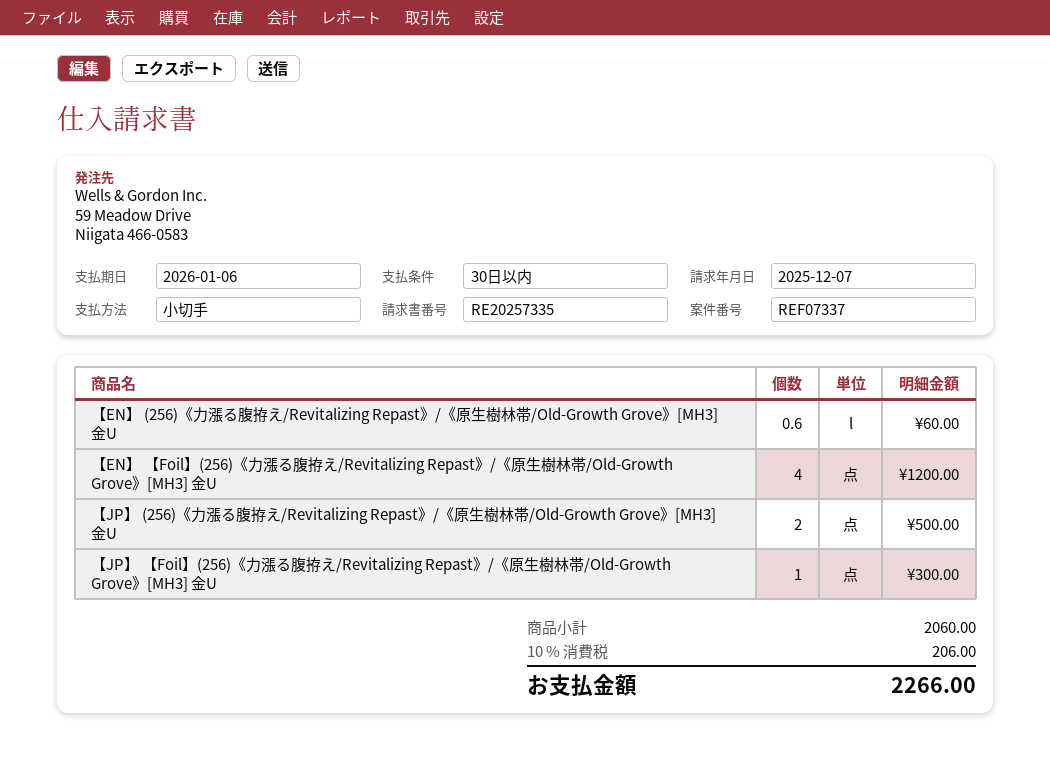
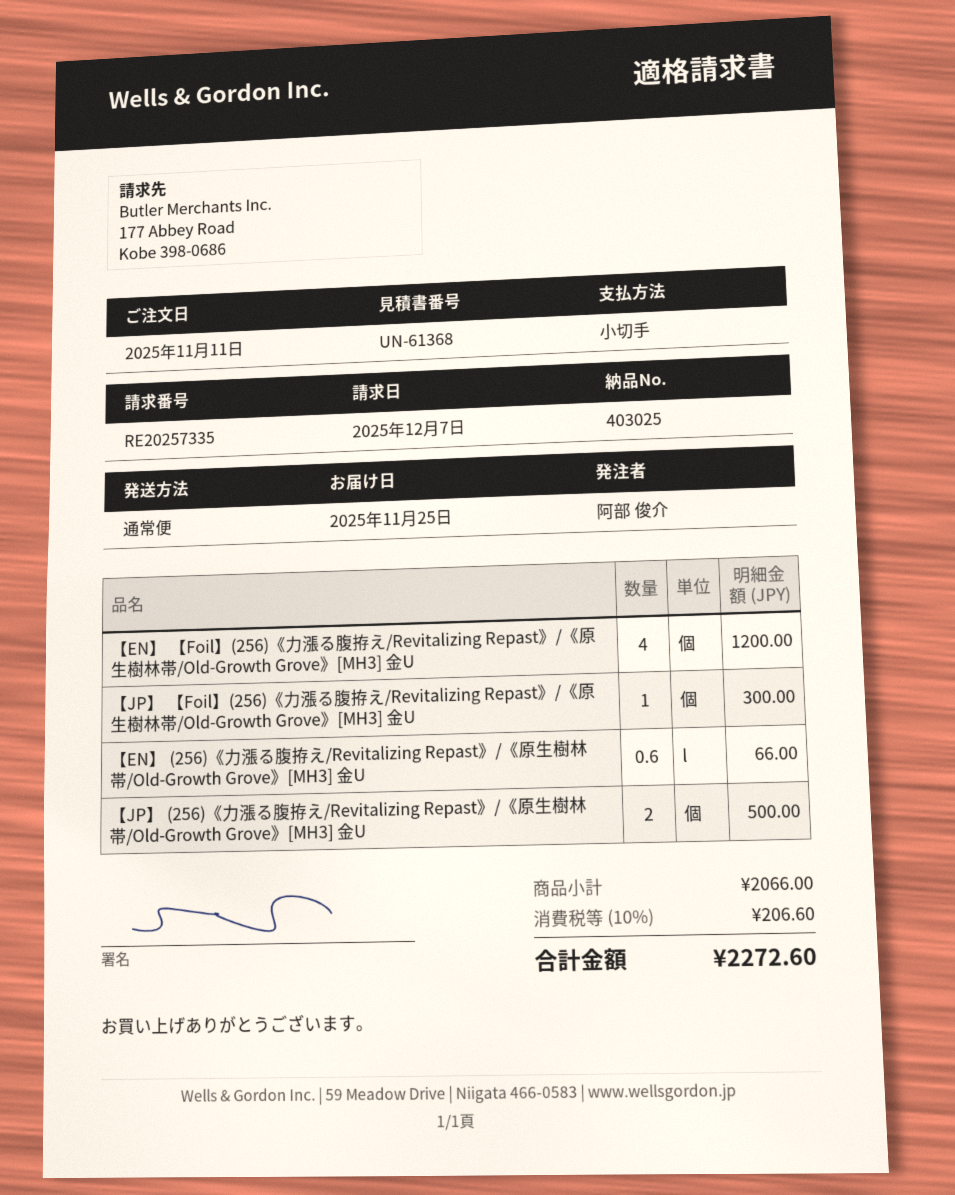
【EN】 (256)《力漲る腹拵え/Revitalizing Repast》/《原生樹林帯/Old-Growth Grove》[MH3] 金U: 0.6 for 60.00 -> 0.6 for 66.00
subtotal: 2060.00 -> 2066.00
tax: 10% = 206.00 -> 10% = 206.60
total: 2266.00 -> 2272.60

